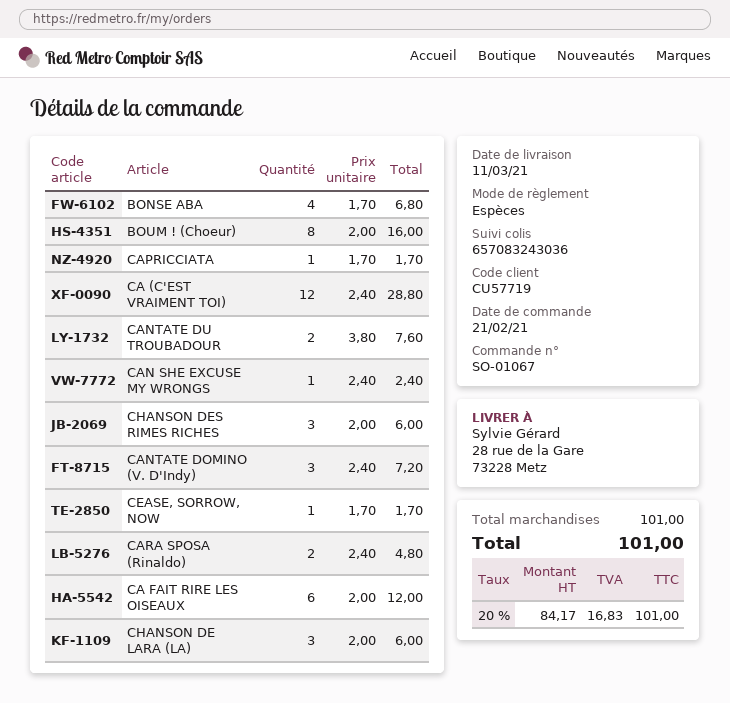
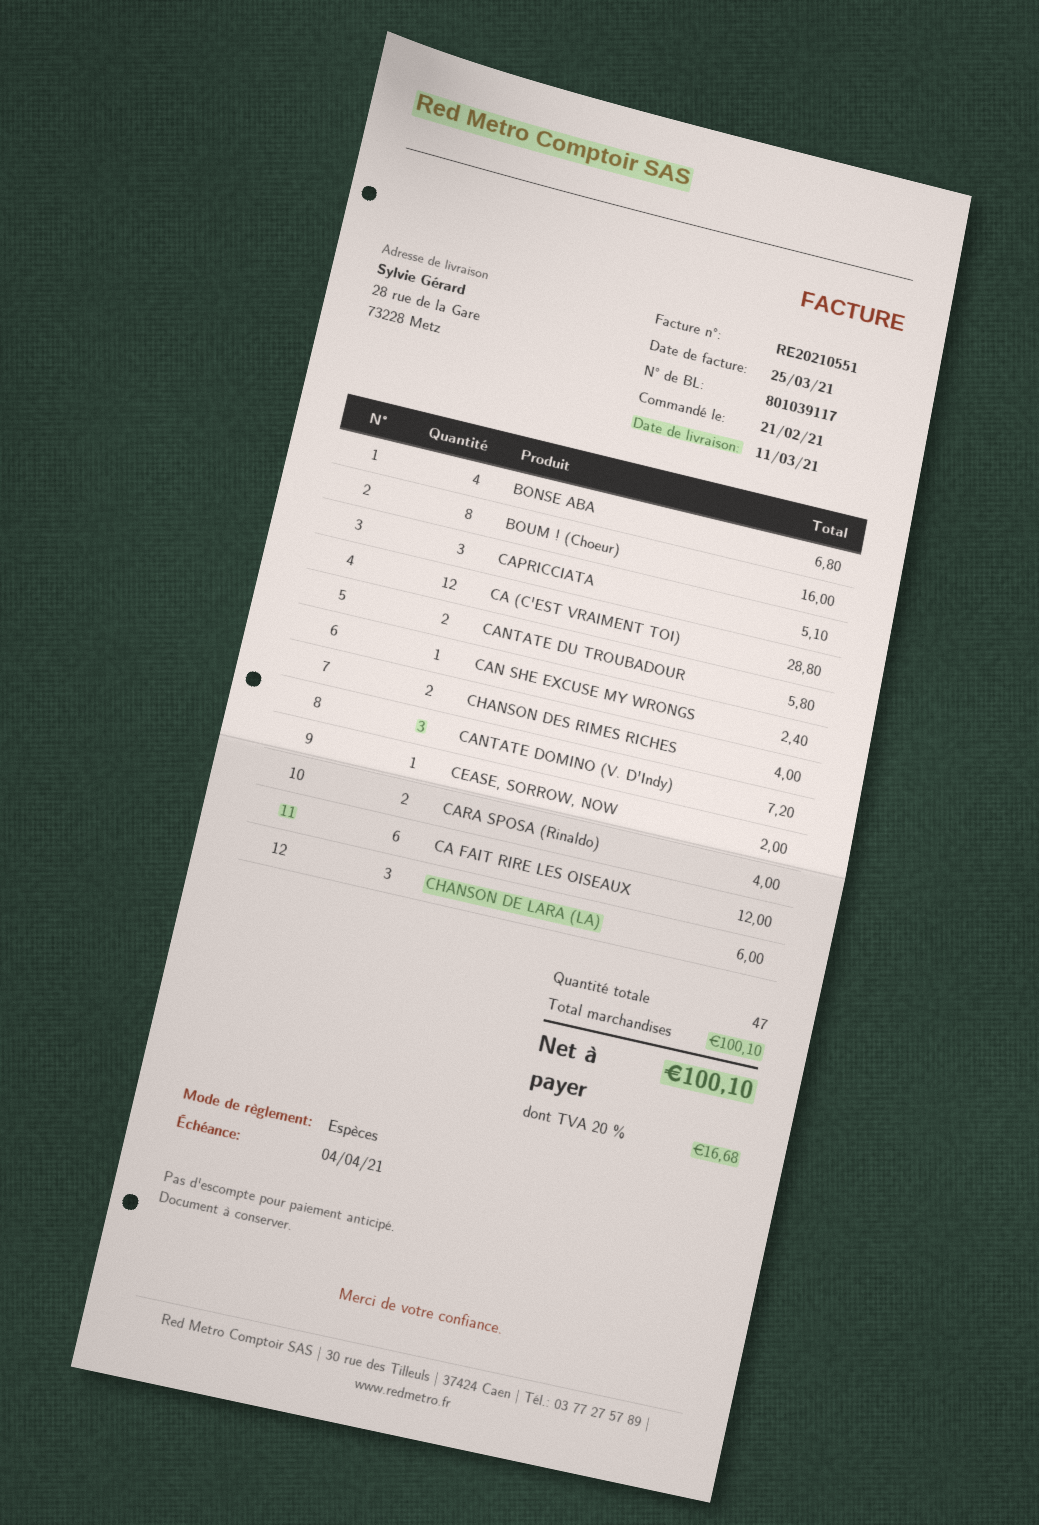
CAPRICCIATA: 1 for 1.70 -> 3 for 5.10
CANTATE DU TROUBADOUR: 2 for 7.60 -> 2 for 5.80
CHANSON DES RIMES RICHES: 3 for 6.00 -> 2 for 4.00
CEASE, SORROW, NOW: 1 for 1.70 -> 1 for 2.00
CARA SPOSA (Rinaldo): 2 for 4.80 -> 2 for 4.00
subtotal: 101.00 -> 100.10
tax: 20% = 16.83 -> 20% = 16.68
total: 101.00 -> 100.10

